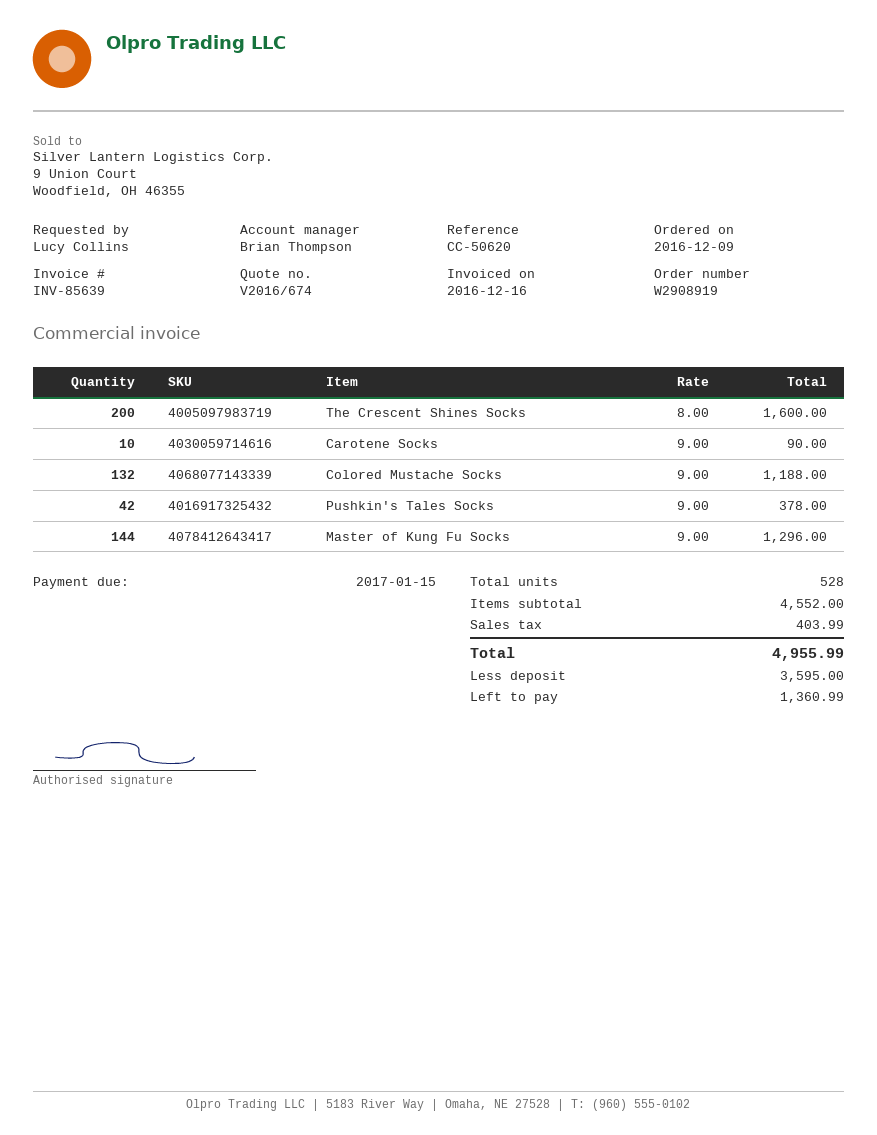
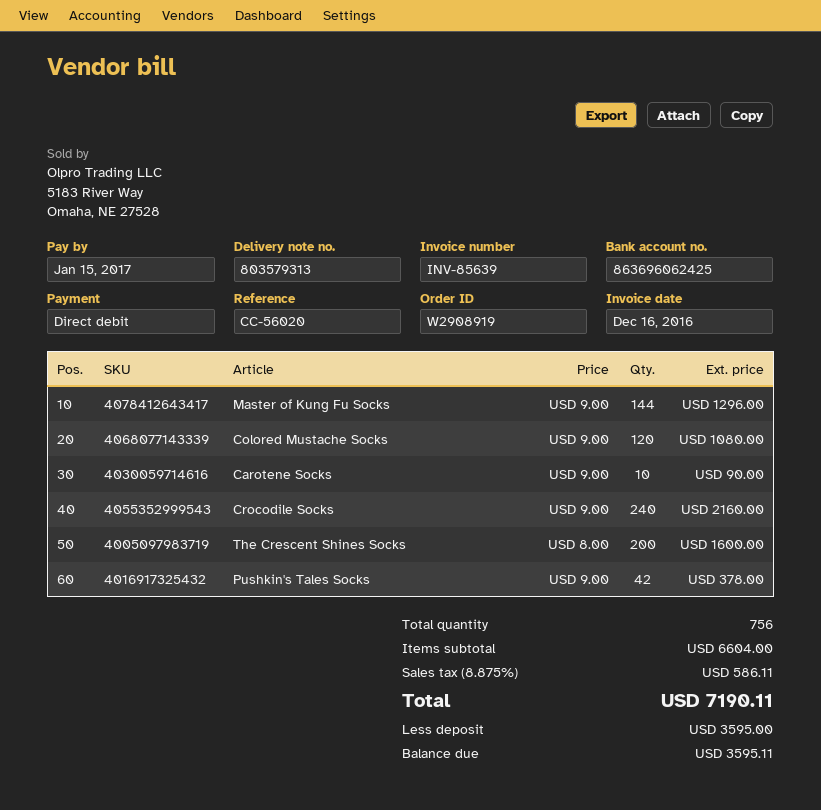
reference: CC-50620 -> CC-56020
Colored Mustache Socks: 132 x 9.00 = 1188.00 -> 120 x 9.00 = 1080.00
Crocodile Socks: none -> 240 x 9.00 = 2160.00
total quantity: 528 -> 756
subtotal: 4552.00 -> 6604.00
tax: 403.99 -> 586.11
total: 4955.99 -> 7190.11
balance: 1360.99 -> 3595.11

